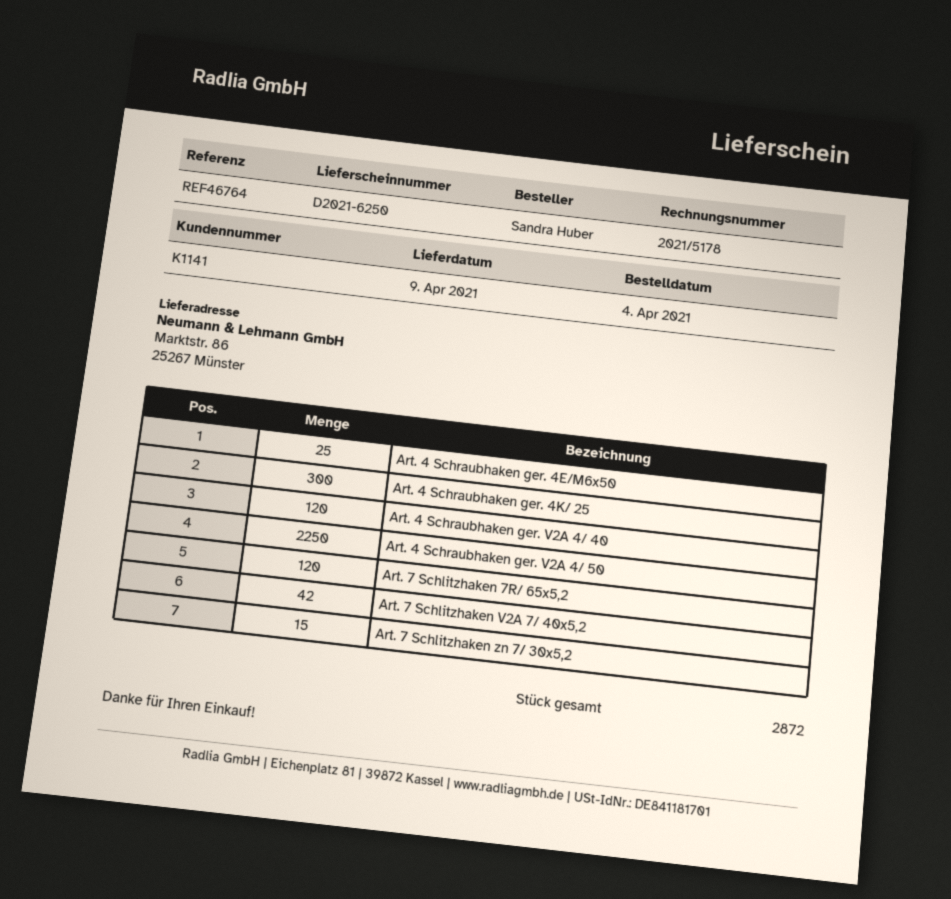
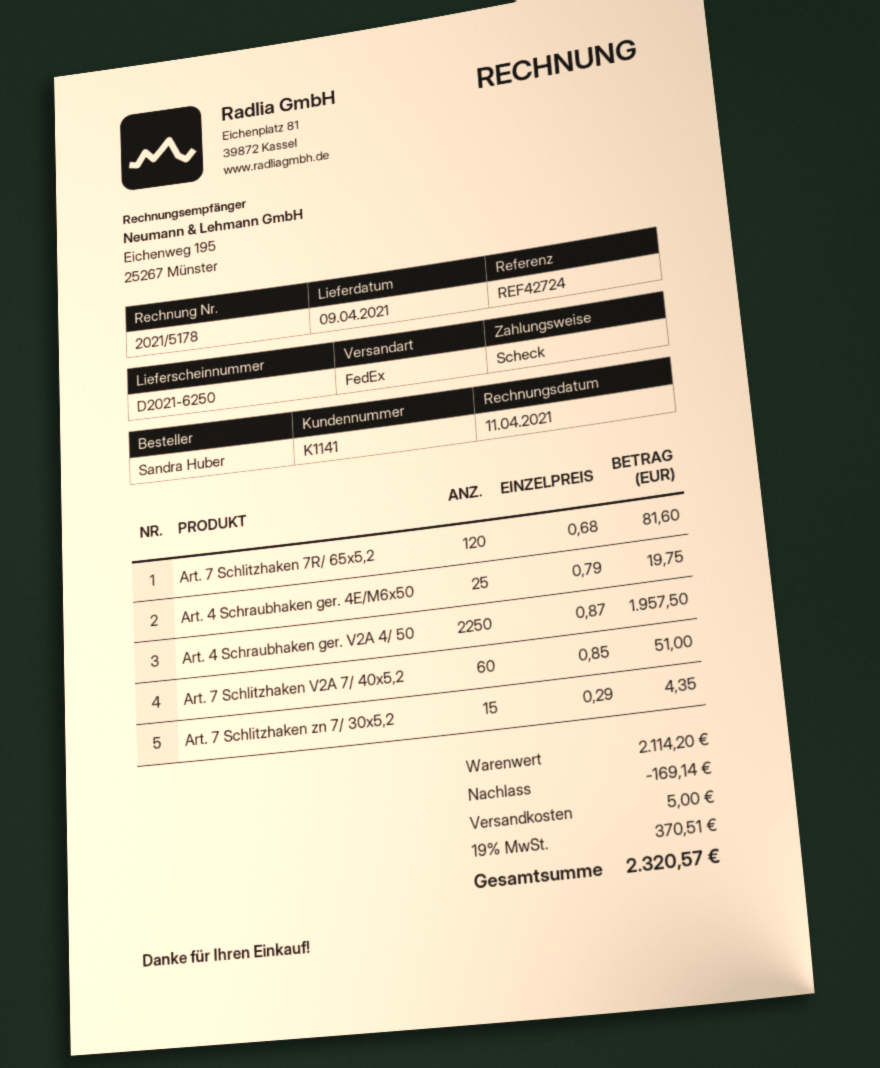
reference: REF46764 -> REF42724
Art. 4 Schraubhaken ger. 4K/ 25: 300 -> none
Art. 4 Schraubhaken ger. V2A 4/ 40: 120 -> none
Art. 7 Schlitzhaken V2A 7/ 40x5,2: 42 -> 60

